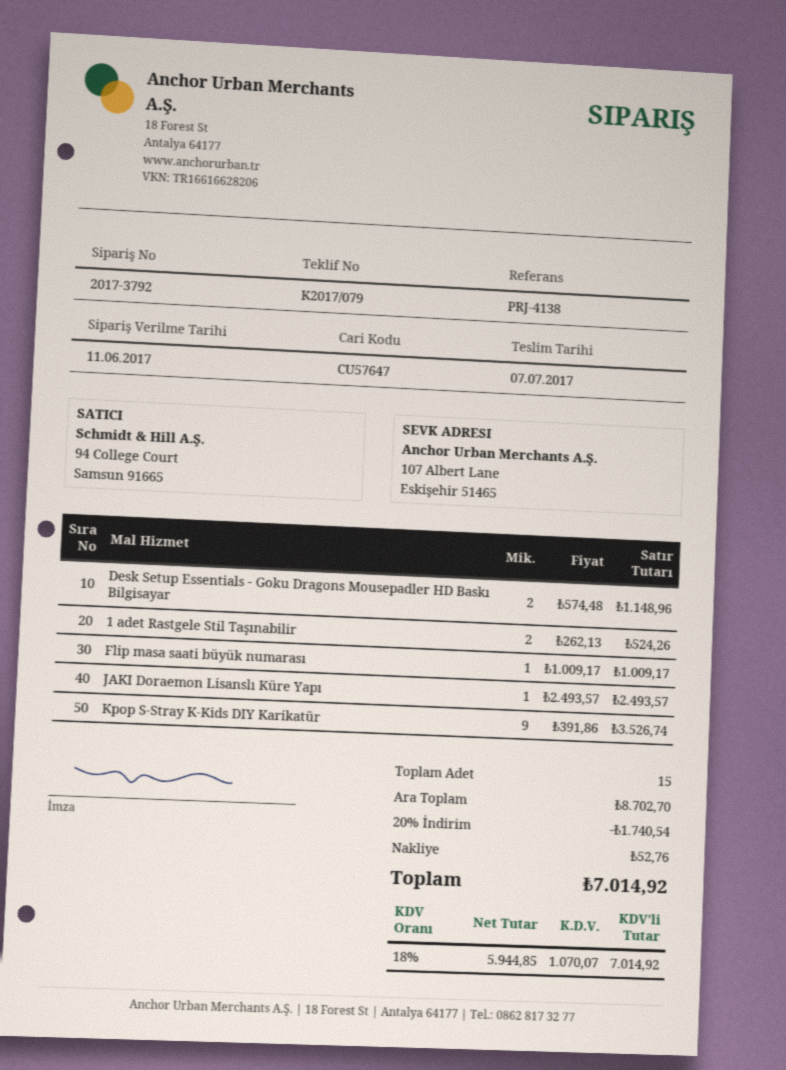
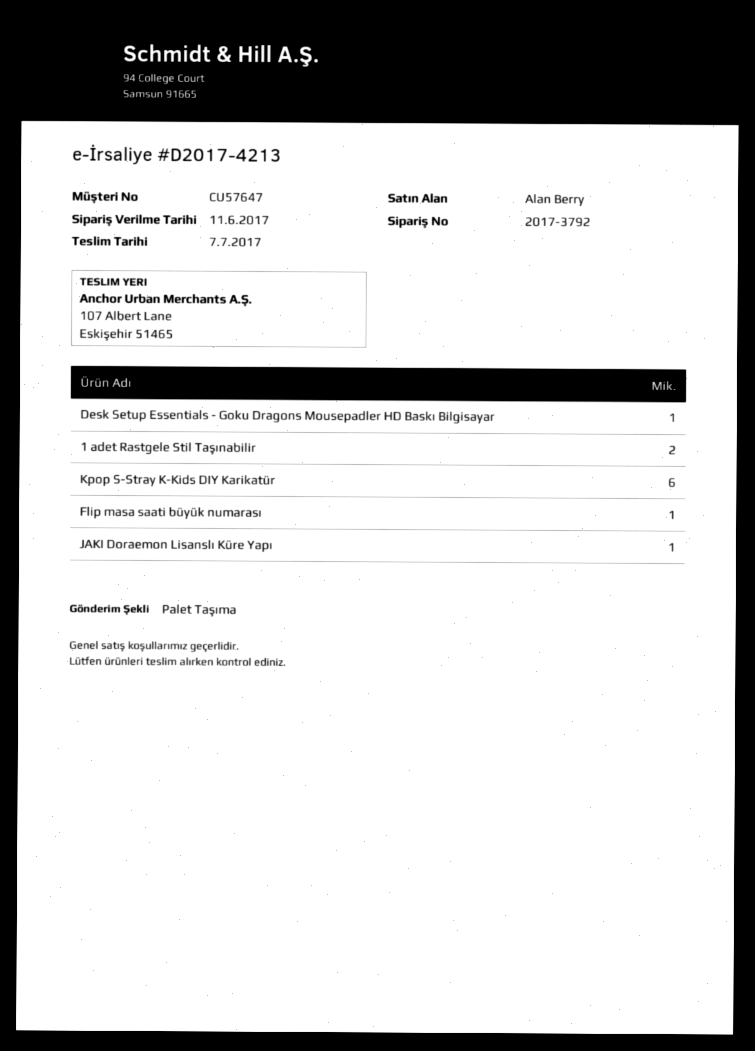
Desk Setup Essentials - Goku Dragons Mousepadler HD Baskı Bilgisayar: 2 -> 1
Kpop S-Stray K-Kids DIY Karikatür: 9 -> 6

